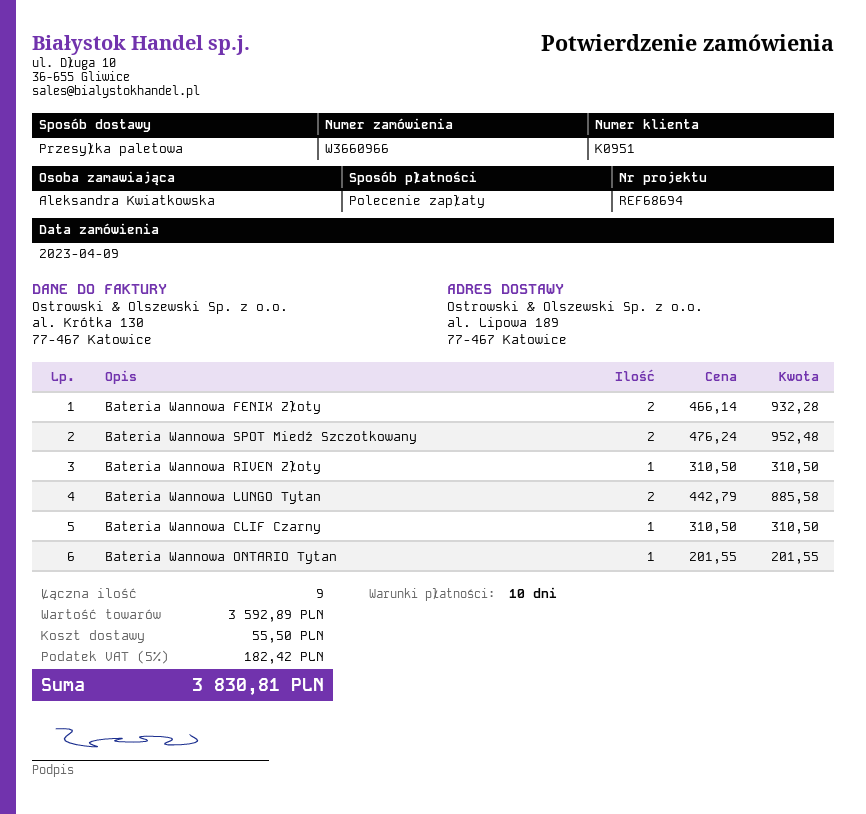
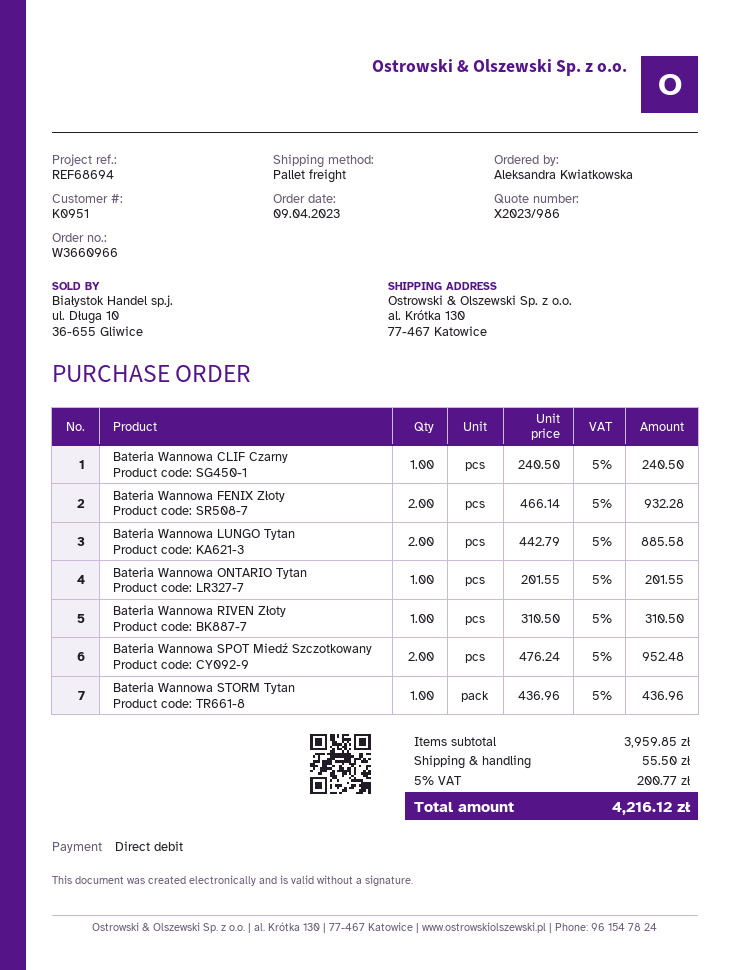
ship to: al. Lipowa 189, 77-467 Katowice -> al. Krótka 130, 77-467 Katowice
Bateria Wannowa CLIF Czarny: 1 x 310.50 = 310.50 -> 1 x 240.50 = 240.50
Bateria Wannowa STORM Tytan: none -> 1 x 436.96 = 436.96
subtotal: 3592.89 -> 3959.85
tax: 5% = 182.42 -> 5% = 200.77
total: 3830.81 -> 4216.12

